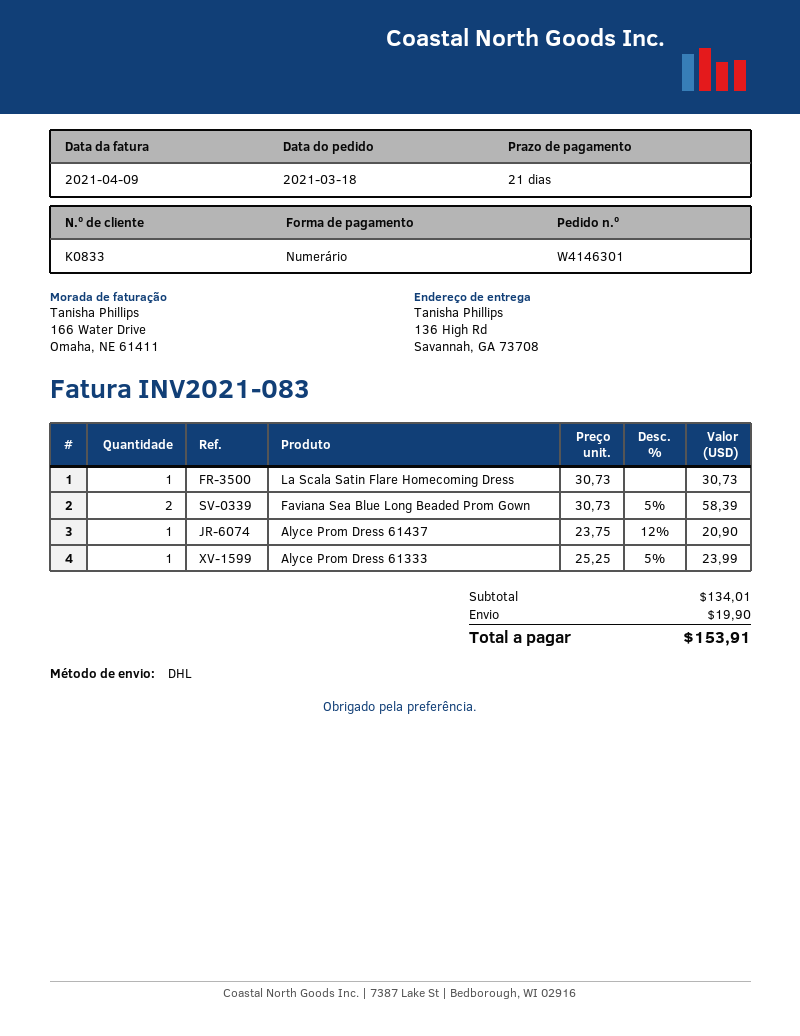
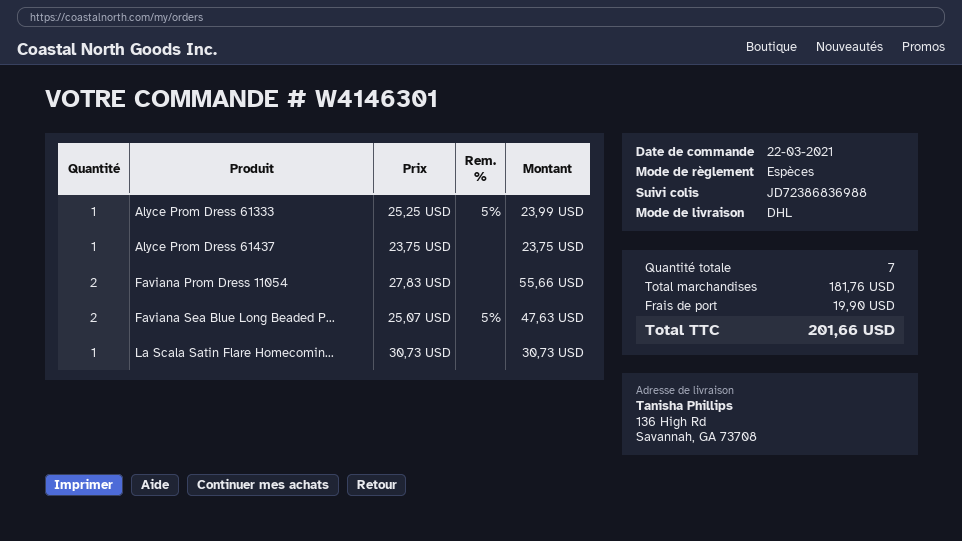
order date: 2021-03-18 -> 2021-03-22
Faviana Sea Blue Long Beaded Prom Gown: 2 x 30.73 - 5% = 58.39 -> 2 x 25.07 - 5% = 47.63
Alyce Prom Dress 61437: 1 x 23.75 - 12% = 20.90 -> 1 x 23.75 = 23.75
Faviana Prom Dress 11054: none -> 2 x 27.83 = 55.66
subtotal: 134.01 -> 181.76
total: 153.91 -> 201.66

